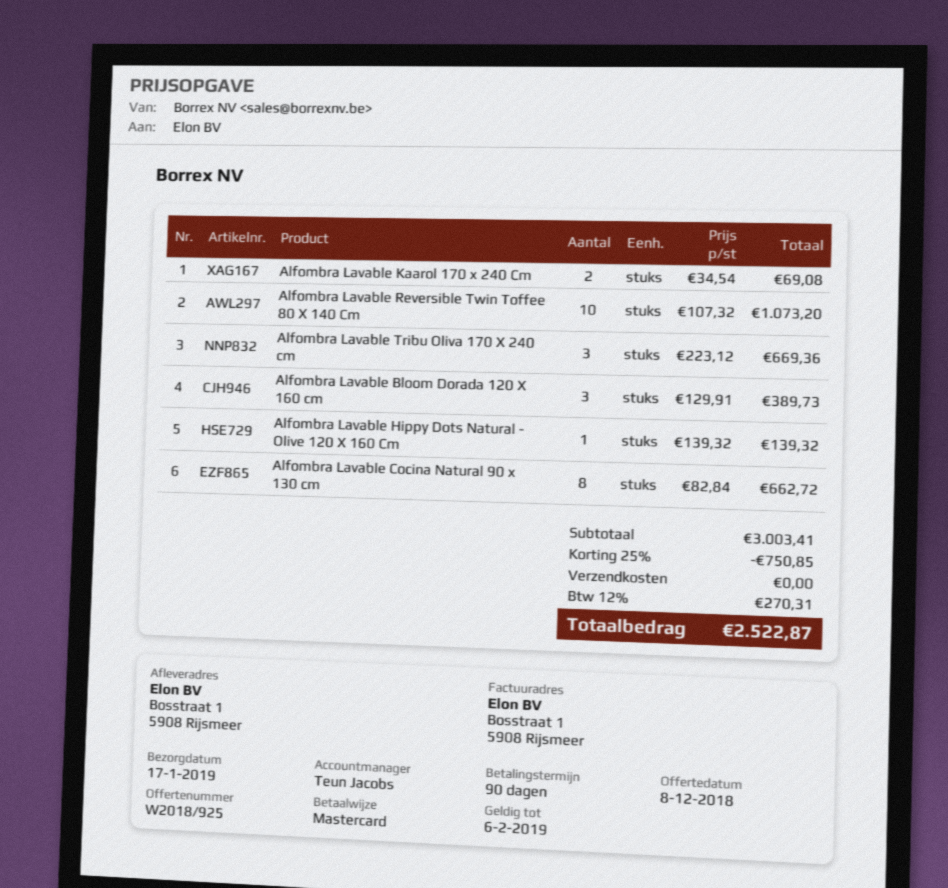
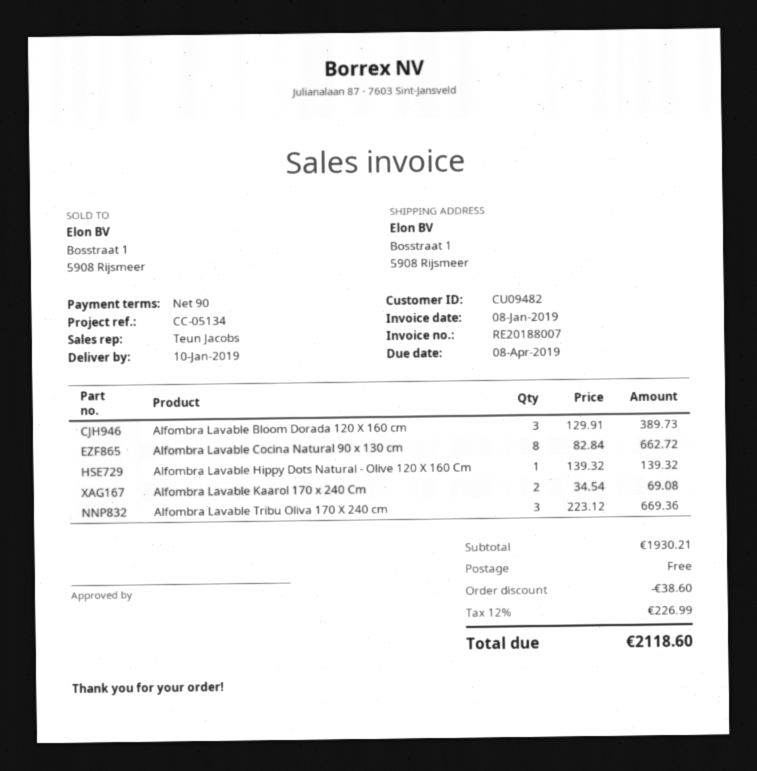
delivery date: 2019-01-17 -> 2019-01-10
Alfombra Lavable Reversible Twin Toffee 80 X 140 Cm: 10 x 107.32 = 1073.20 -> none
subtotal: 3003.41 -> 1930.21
discount: 750.85 -> 38.60
tax: 12% = 270.31 -> 12% = 226.99
total: 2522.87 -> 2118.60

